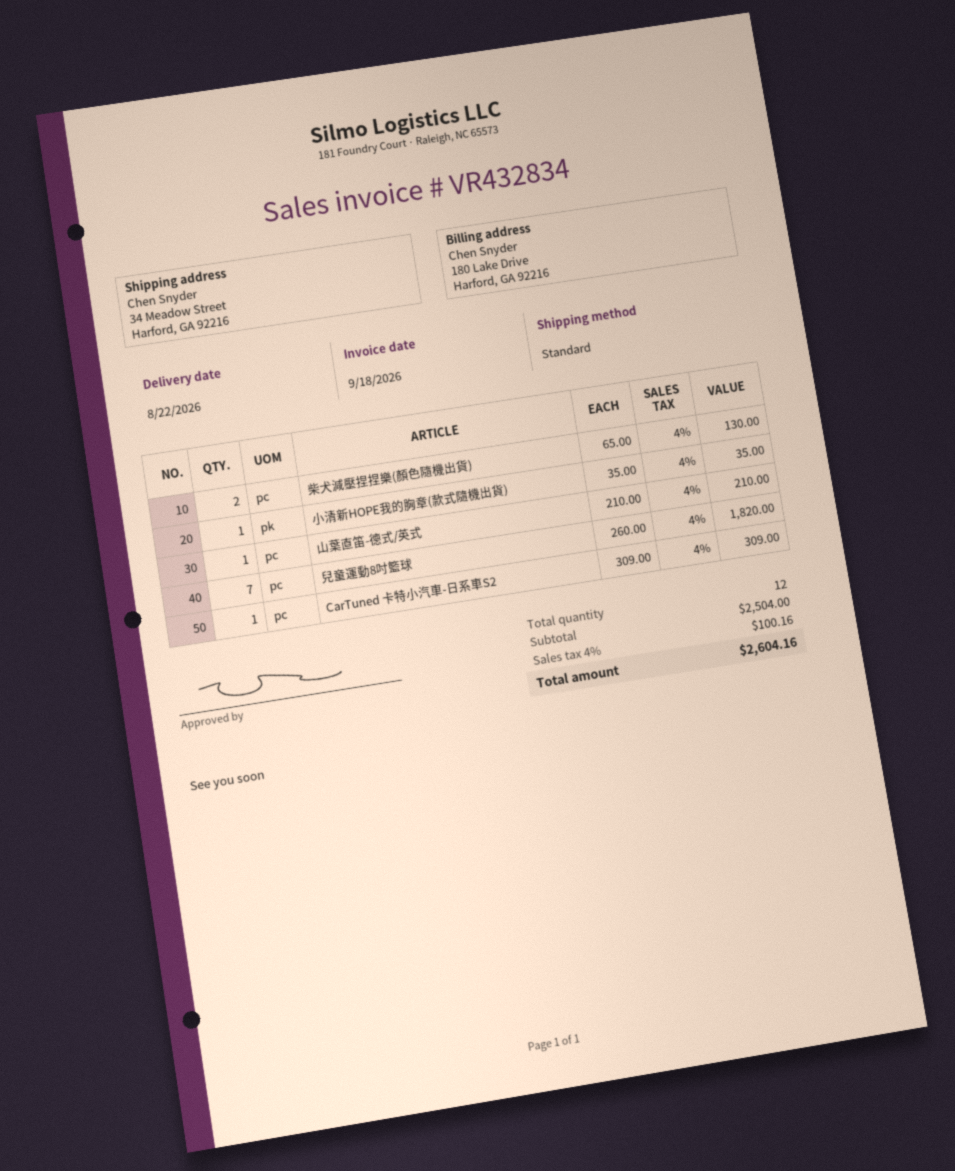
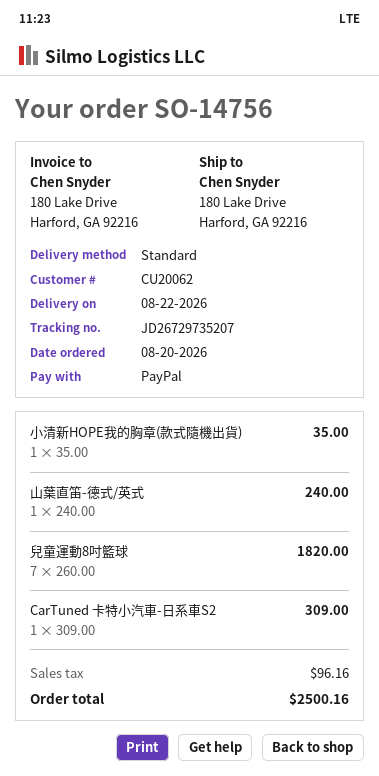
ship to: 34 Meadow Street, Harford, GA 92216 -> 180 Lake Drive, Harford, GA 92216
柴犬減壓捏捏樂(顏色隨機出貨): 2 x 65.00 = 130.00 -> none
山葉直笛-德式/英式: 1 x 210.00 = 210.00 -> 1 x 240.00 = 240.00
tax: 100.16 -> 96.16
total: 2604.16 -> 2500.16

